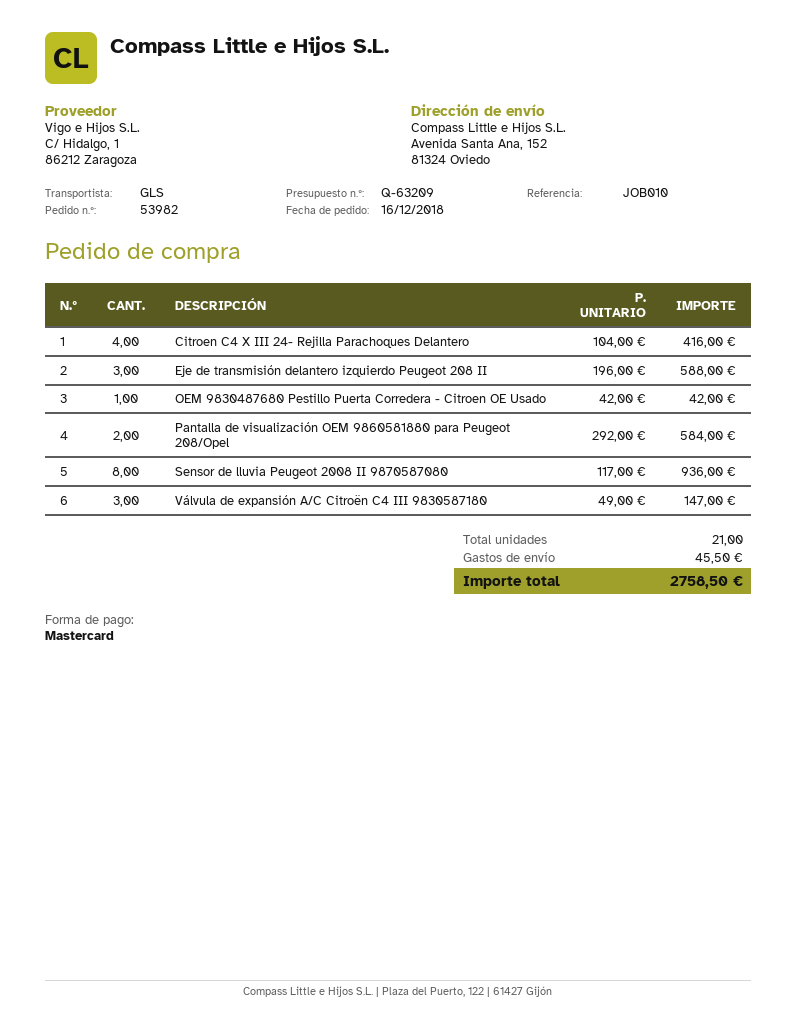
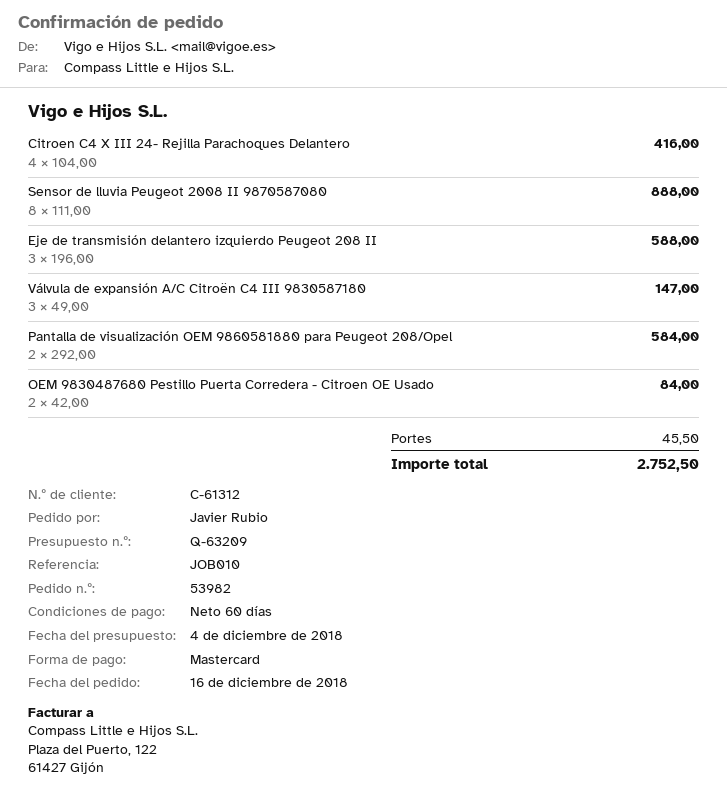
OEM 9830487680 Pestillo Puerta Corredera - Citroen OE Usado: 1 x 42.00 = 42.00 -> 2 x 42.00 = 84.00
Sensor de lluvia Peugeot 2008 II 9870587080: 8 x 117.00 = 936.00 -> 8 x 111.00 = 888.00
total: 2758.50 -> 2752.50

